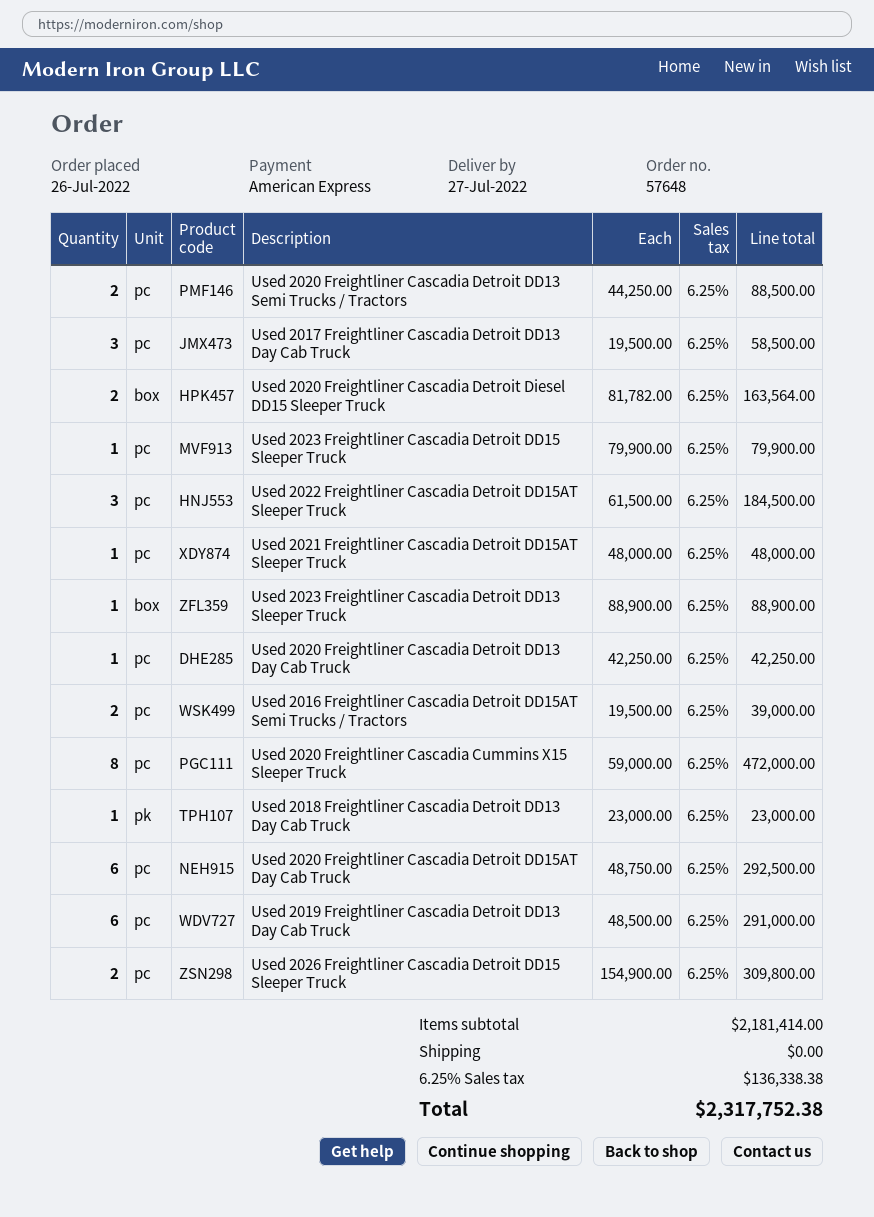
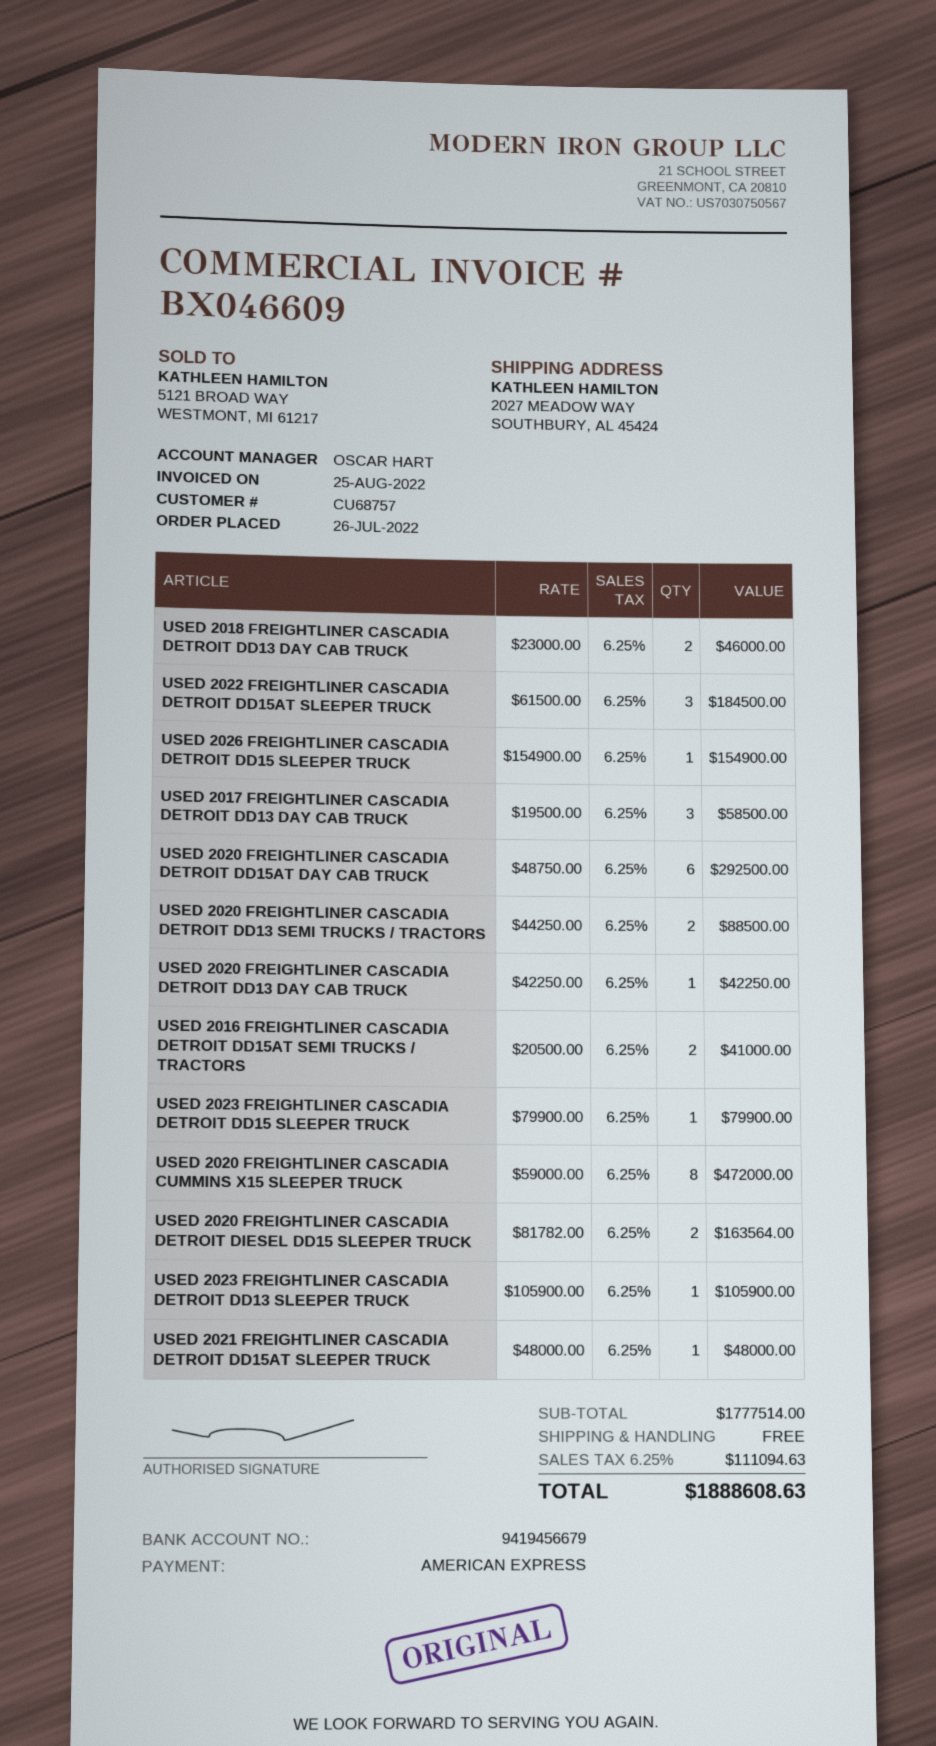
Used 2023 Freightliner Cascadia Detroit DD13 Sleeper Truck: 1 x 88900.00 = 88900.00 -> 1 x 105900.00 = 105900.00
Used 2016 Freightliner Cascadia Detroit DD15AT Semi Trucks / Tractors: 2 x 19500.00 = 39000.00 -> 2 x 20500.00 = 41000.00
Used 2018 Freightliner Cascadia Detroit DD13 Day Cab Truck: 1 x 23000.00 = 23000.00 -> 2 x 23000.00 = 46000.00
Used 2019 Freightliner Cascadia Detroit DD13 Day Cab Truck: 6 x 48500.00 = 291000.00 -> none
Used 2026 Freightliner Cascadia Detroit DD15 Sleeper Truck: 2 x 154900.00 = 309800.00 -> 1 x 154900.00 = 154900.00
subtotal: 2181414.00 -> 1777514.00
tax: 6.25% = 136338.38 -> 6.25% = 111094.63
total: 2317752.38 -> 1888608.63

